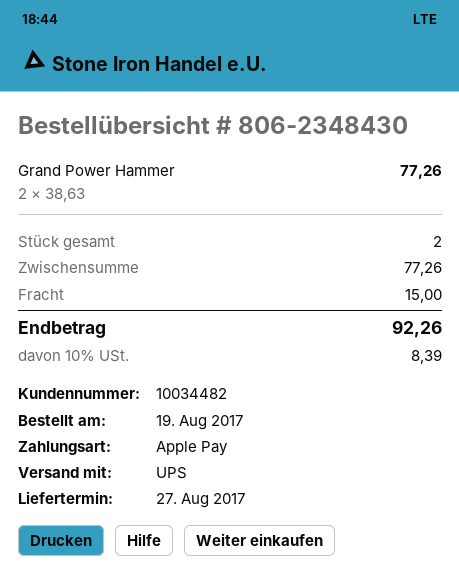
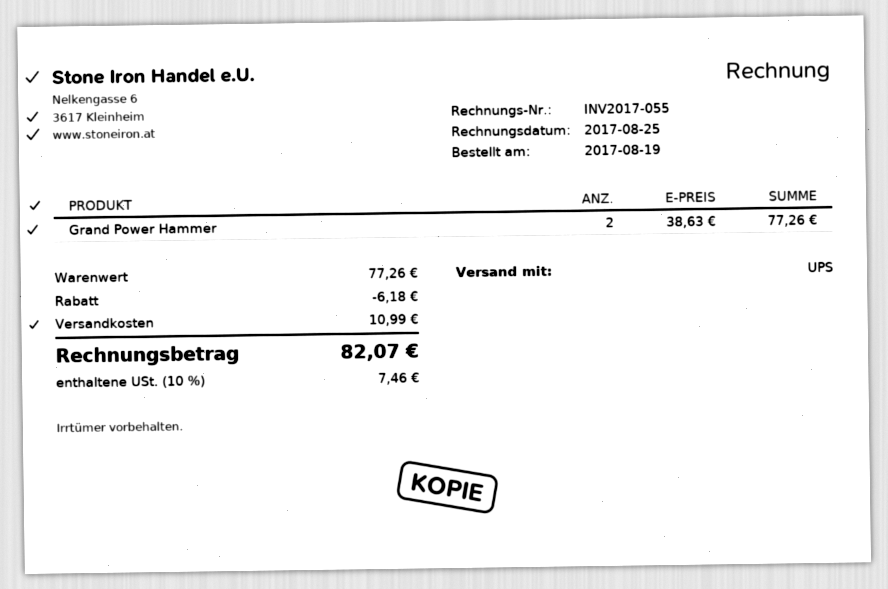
discount: none -> 6.18
shipping: 15.00 -> 10.99
tax: 10% = 8.39 -> 10% = 7.46
total: 92.26 -> 82.07

